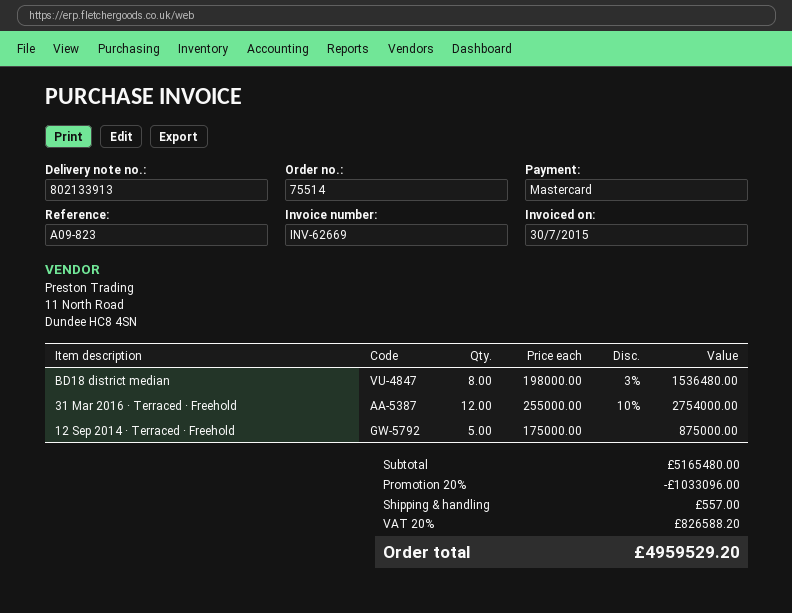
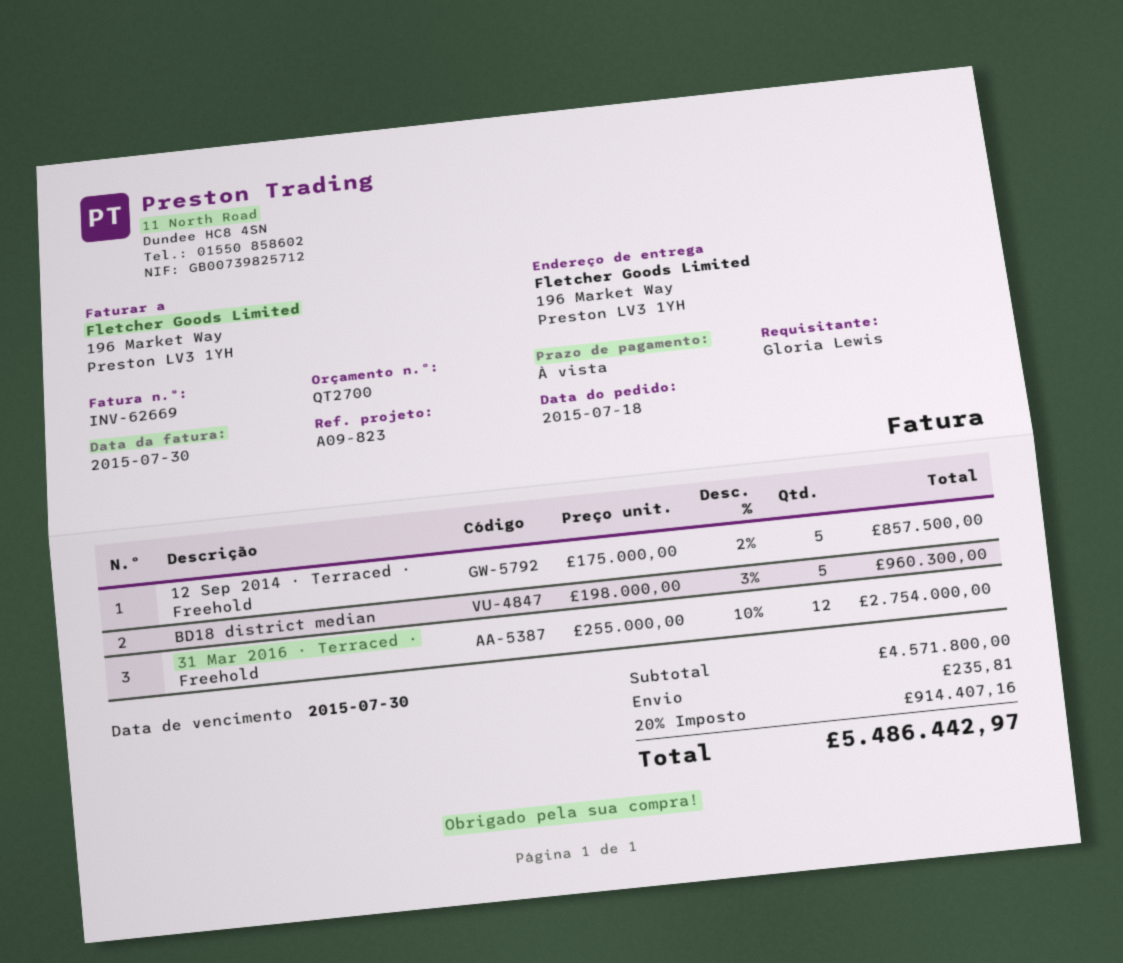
BD18 district median: 8 x 198000.00 - 3% = 1536480.00 -> 5 x 198000.00 - 3% = 960300.00
12 Sep 2014 · Terraced · Freehold: 5 x 175000.00 = 875000.00 -> 5 x 175000.00 - 2% = 857500.00
subtotal: 5165480.00 -> 4571800.00
discount: 20% = 1033096.00 -> none
shipping: 557.00 -> 235.81
tax: 20% = 826588.20 -> 20% = 914407.16
total: 4959529.20 -> 5486442.97

